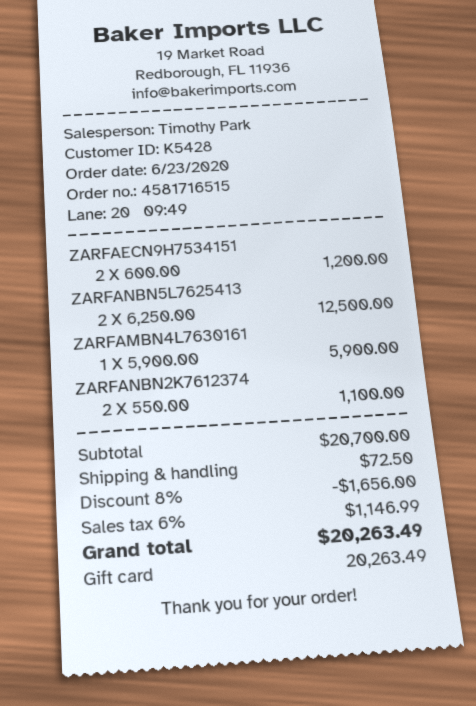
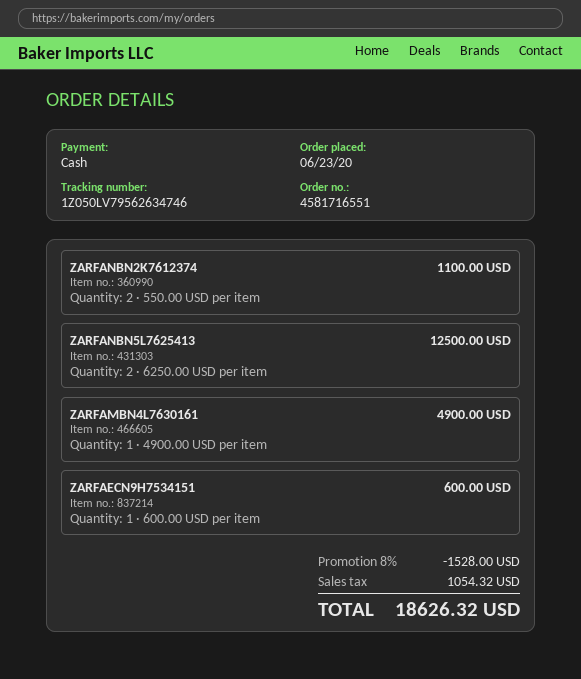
order number: 4581716515 -> 4581716551
payment method: gift card -> cash
ZARFAECN9H7534151: 2 x 600.00 = 1200.00 -> 1 x 600.00 = 600.00
ZARFAMBN4L7630161: 1 x 5900.00 = 5900.00 -> 1 x 4900.00 = 4900.00
discount: 8% = 1656.00 -> 8% = 1528.00
shipping: 72.50 -> none
tax: 1146.99 -> 1054.32
total: 20263.49 -> 18626.32

